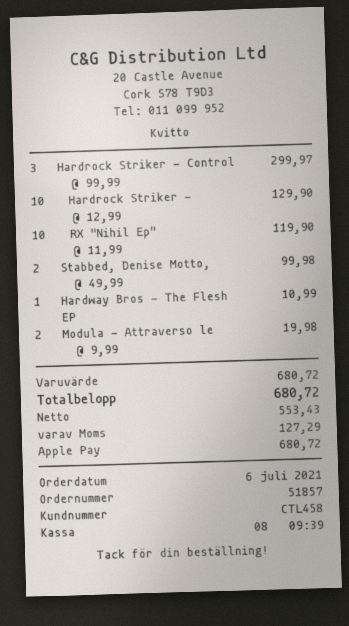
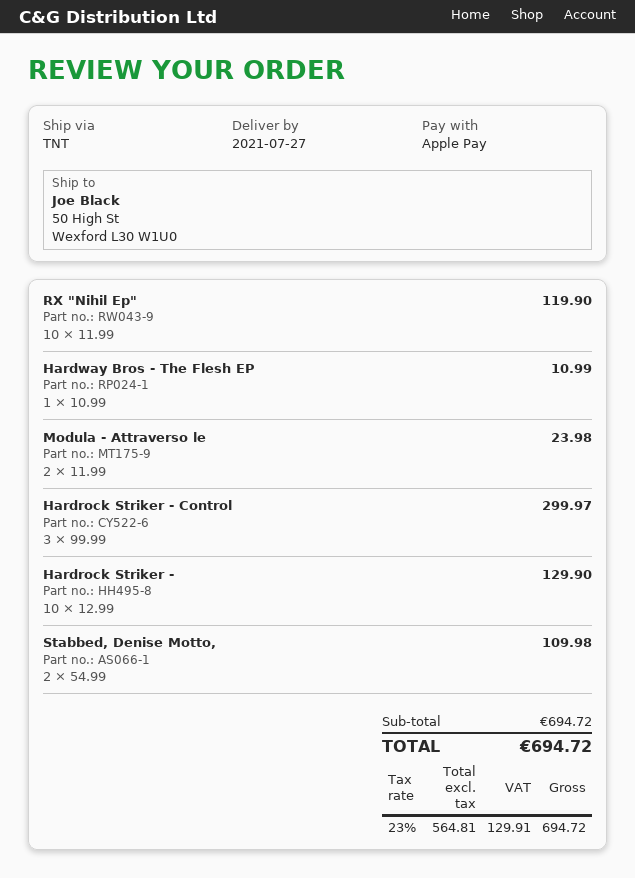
Stabbed, Denise Motto,: 2 x 49.99 = 99.98 -> 2 x 54.99 = 109.98
Modula - Attraverso le: 2 x 9.99 = 19.98 -> 2 x 11.99 = 23.98
subtotal: 680.72 -> 694.72
net: 553.43 -> 564.81
tax: 127.29 -> 129.91
total: 680.72 -> 694.72

